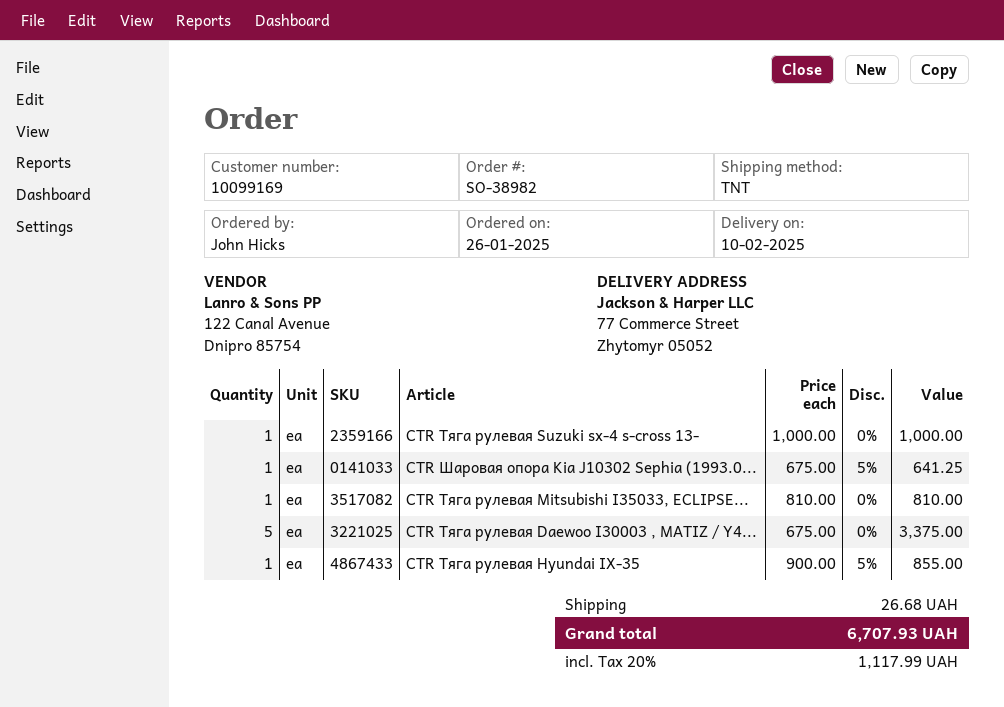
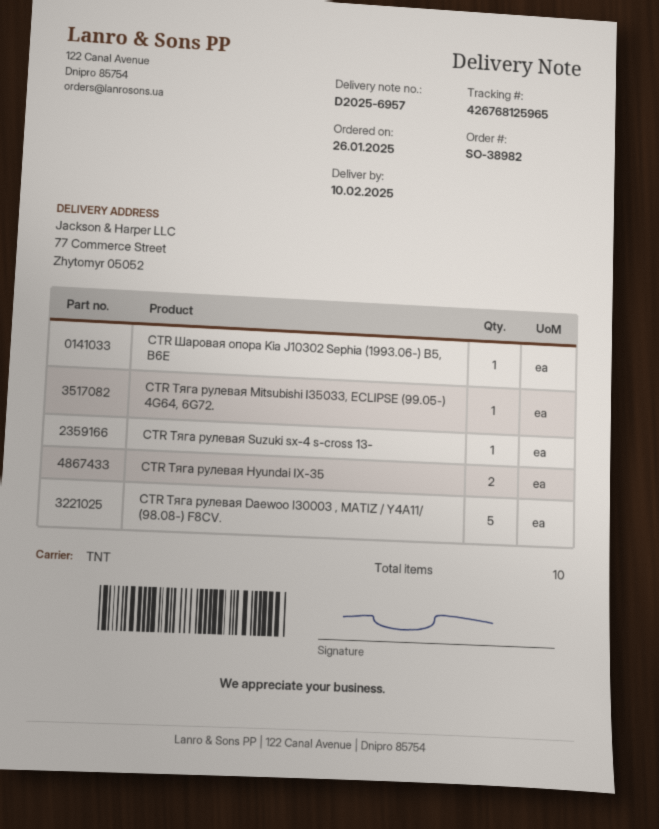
CTR Тяга рулевая Hyundai IX-35: 1 -> 2

